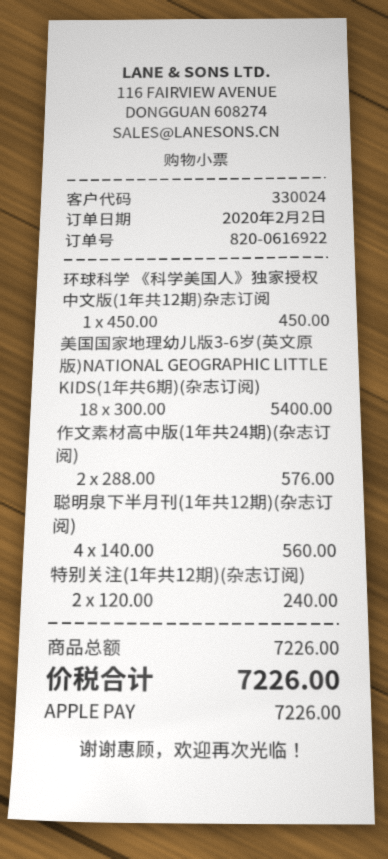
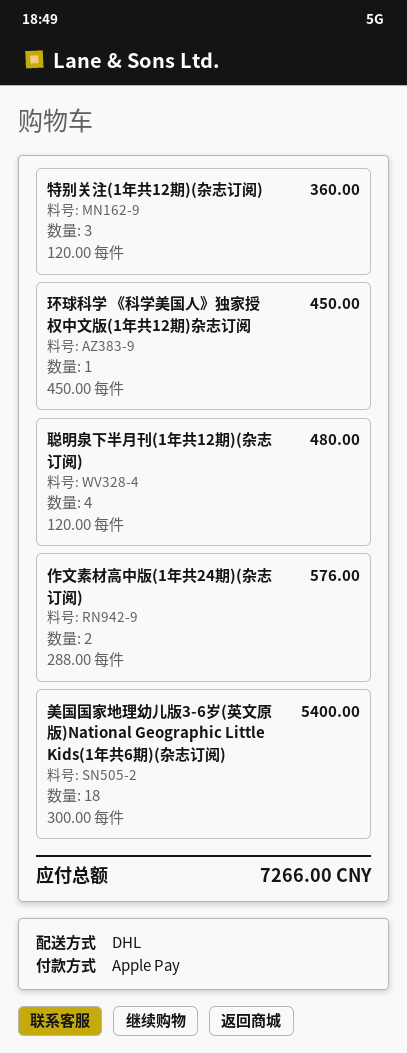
聪明泉下半月刊(1年共12期)(杂志订阅): 4 x 140.00 = 560.00 -> 4 x 120.00 = 480.00
特别关注(1年共12期)(杂志订阅): 2 x 120.00 = 240.00 -> 3 x 120.00 = 360.00
total: 7226.00 -> 7266.00

